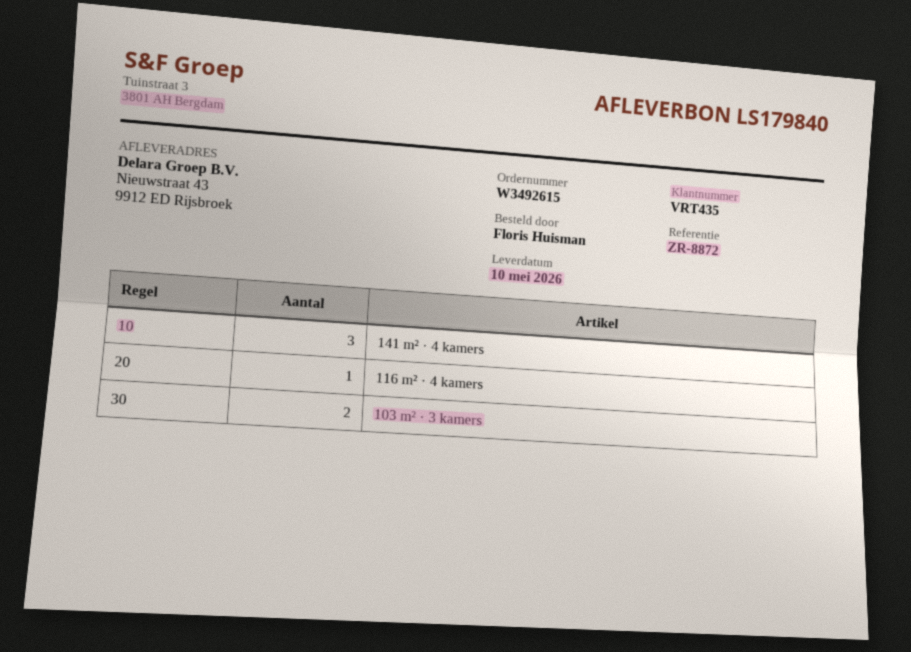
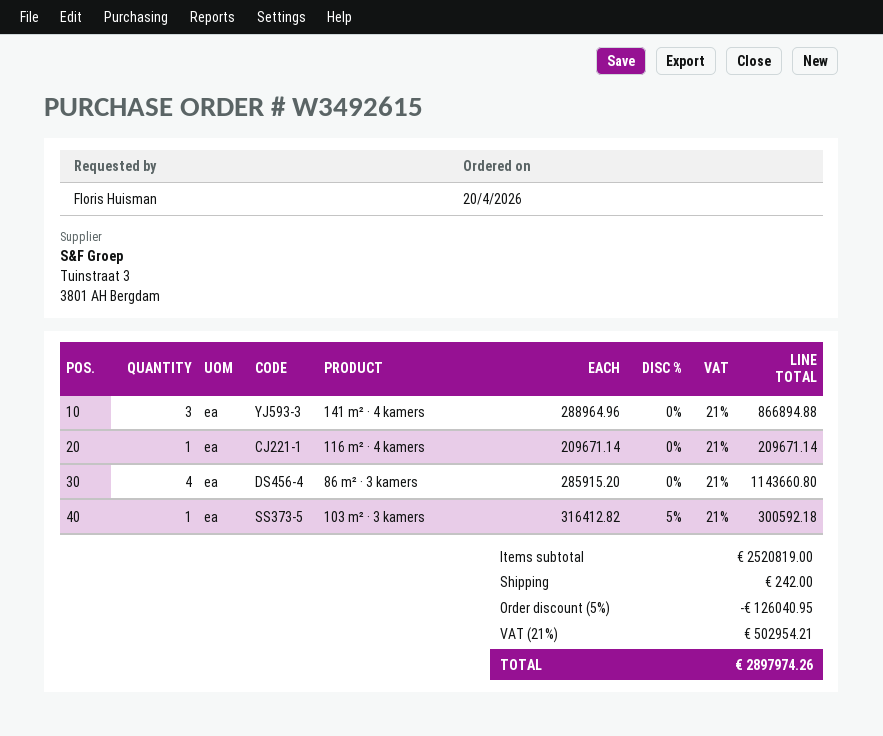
103 m² · 3 kamers: 2 -> 1
86 m² · 3 kamers: none -> 4

